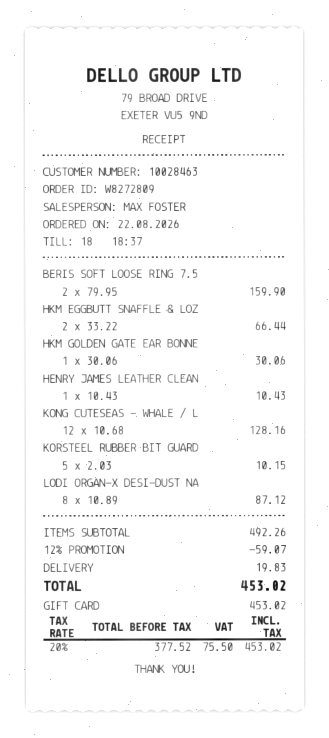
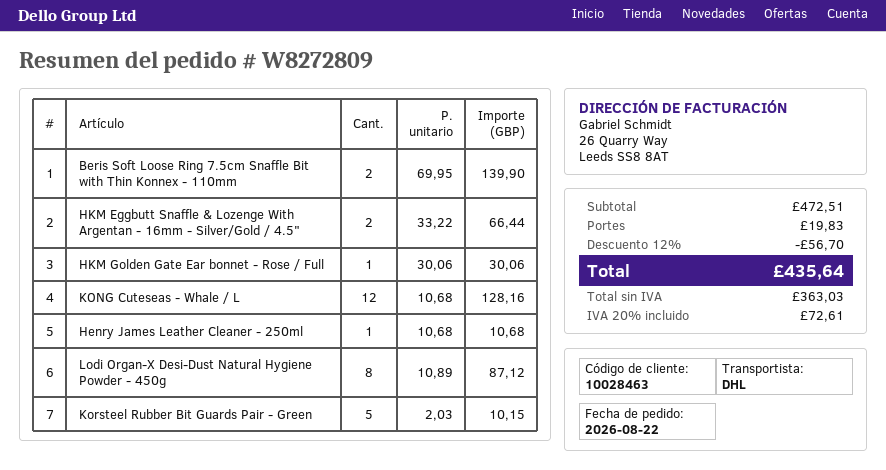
BERIS SOFT LOOSE RING 7.5: 2 x 79.95 = 159.90 -> 2 x 69.95 = 139.90
HENRY JAMES LEATHER CLEAN: 1 x 10.43 = 10.43 -> 1 x 10.68 = 10.68
subtotal: 492.26 -> 472.51
discount: 12% = 59.07 -> 12% = 56.70
net: 377.52 -> 363.03
tax: 20% = 75.50 -> 20% = 72.61
total: 453.02 -> 435.64

